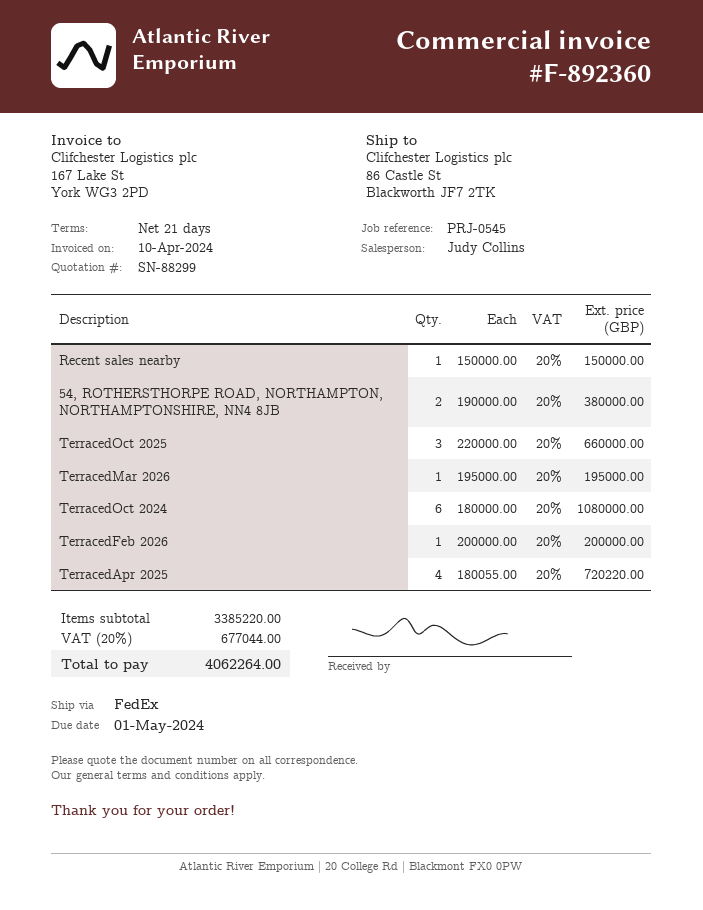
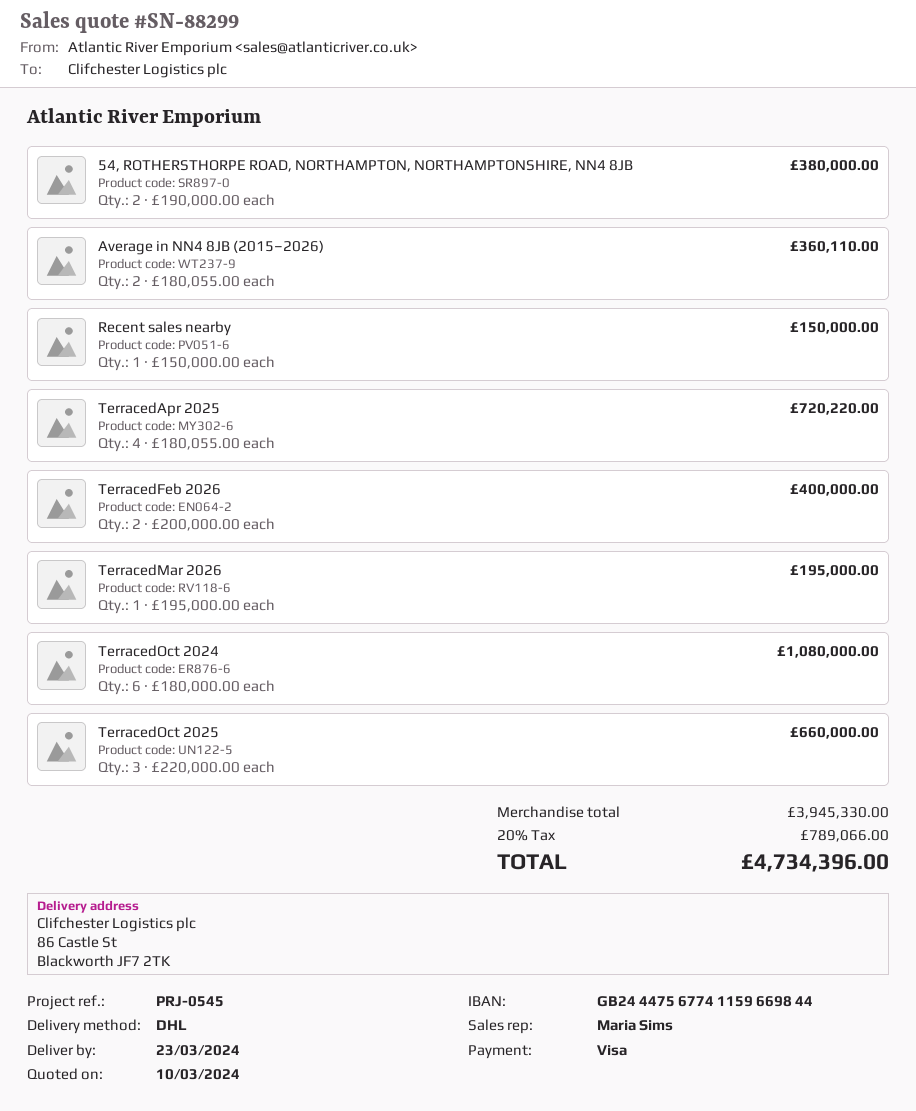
sales rep: Judy Collins -> Maria Sims
shipping method: FedEx -> DHL
TerracedFeb 2026: 1 x 200000.00 = 200000.00 -> 2 x 200000.00 = 400000.00
Average in NN4 8JB (2015–2026): none -> 2 x 180055.00 = 360110.00
subtotal: 3385220.00 -> 3945330.00
tax: 20% = 677044.00 -> 20% = 789066.00
total: 4062264.00 -> 4734396.00

